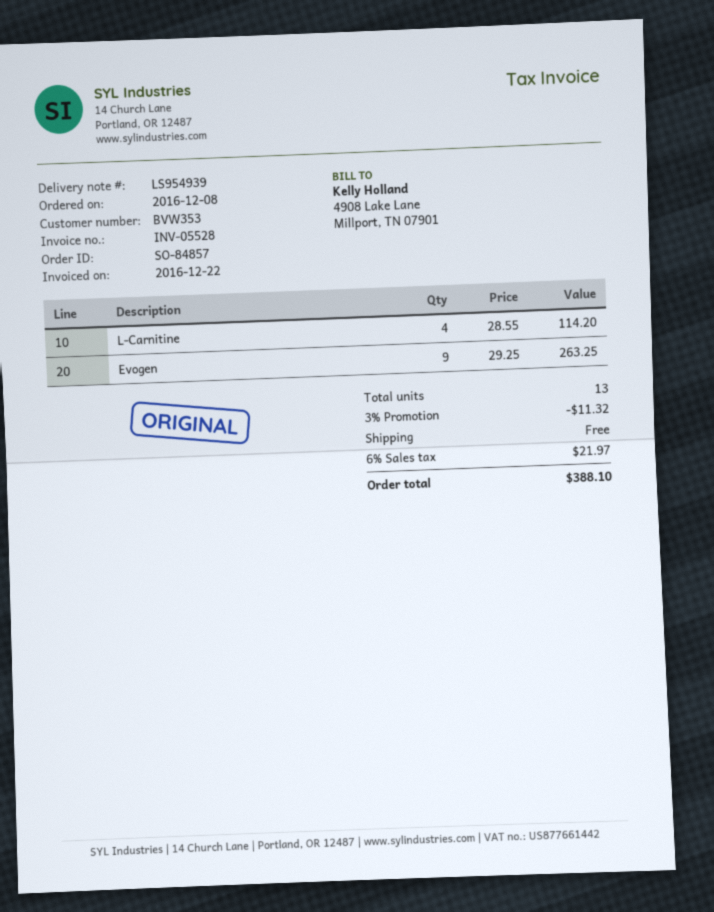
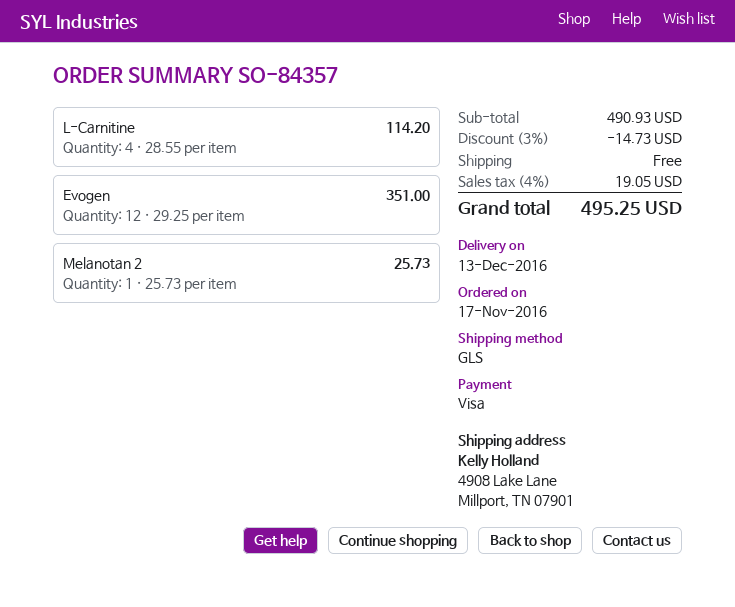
order number: SO-84857 -> SO-84357
order date: 2016-12-08 -> 2016-11-17
Evogen: 9 x 29.25 = 263.25 -> 12 x 29.25 = 351.00
Melanotan 2: none -> 1 x 25.73 = 25.73
discount: 3% = 11.32 -> 3% = 14.73
tax: 6% = 21.97 -> 4% = 19.05
total: 388.10 -> 495.25

